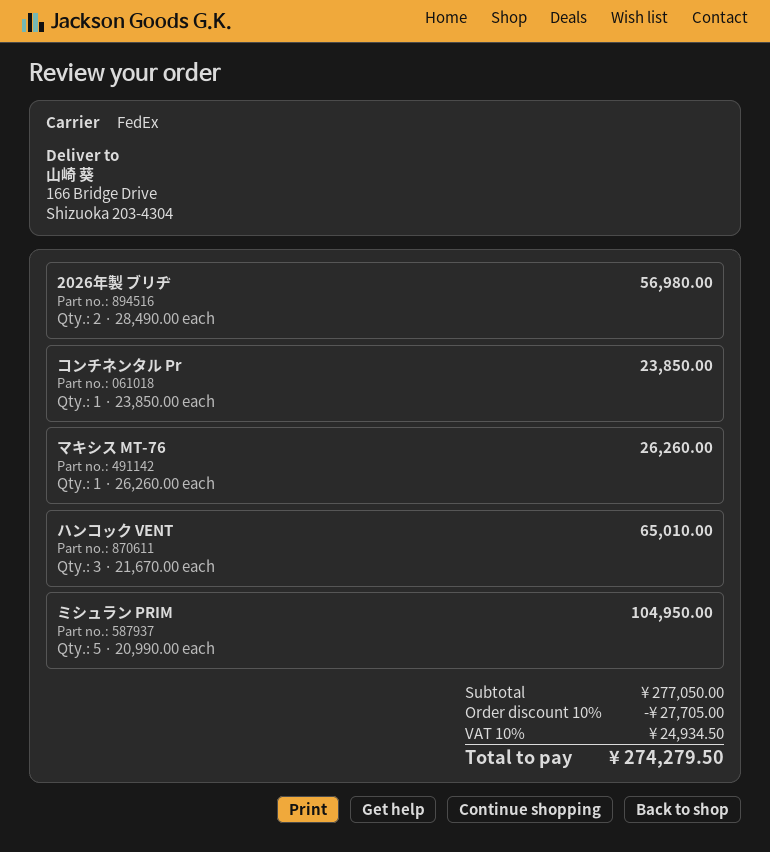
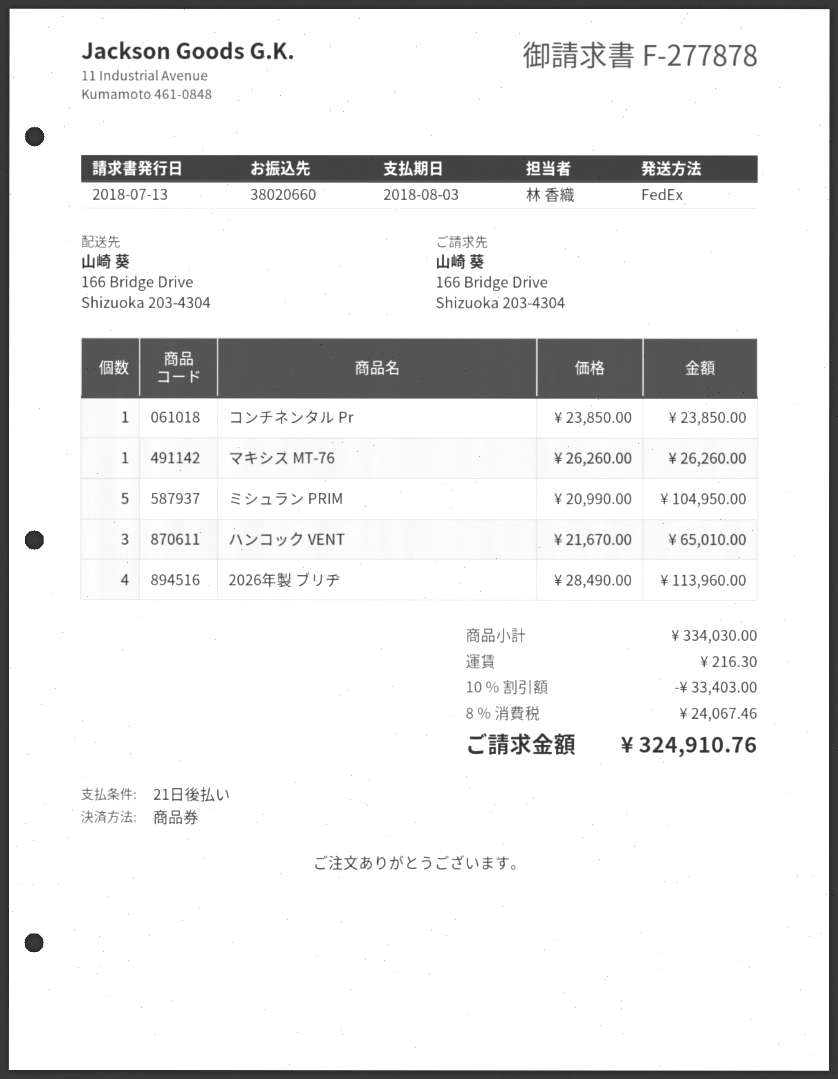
2026年製 ブリヂ: 2 x 28490.00 = 56980.00 -> 4 x 28490.00 = 113960.00
subtotal: 277050.00 -> 334030.00
discount: 10% = 27705.00 -> 10% = 33403.00
shipping: none -> 216.30
tax: 10% = 24934.50 -> 8% = 24067.46
total: 274279.50 -> 324910.76

